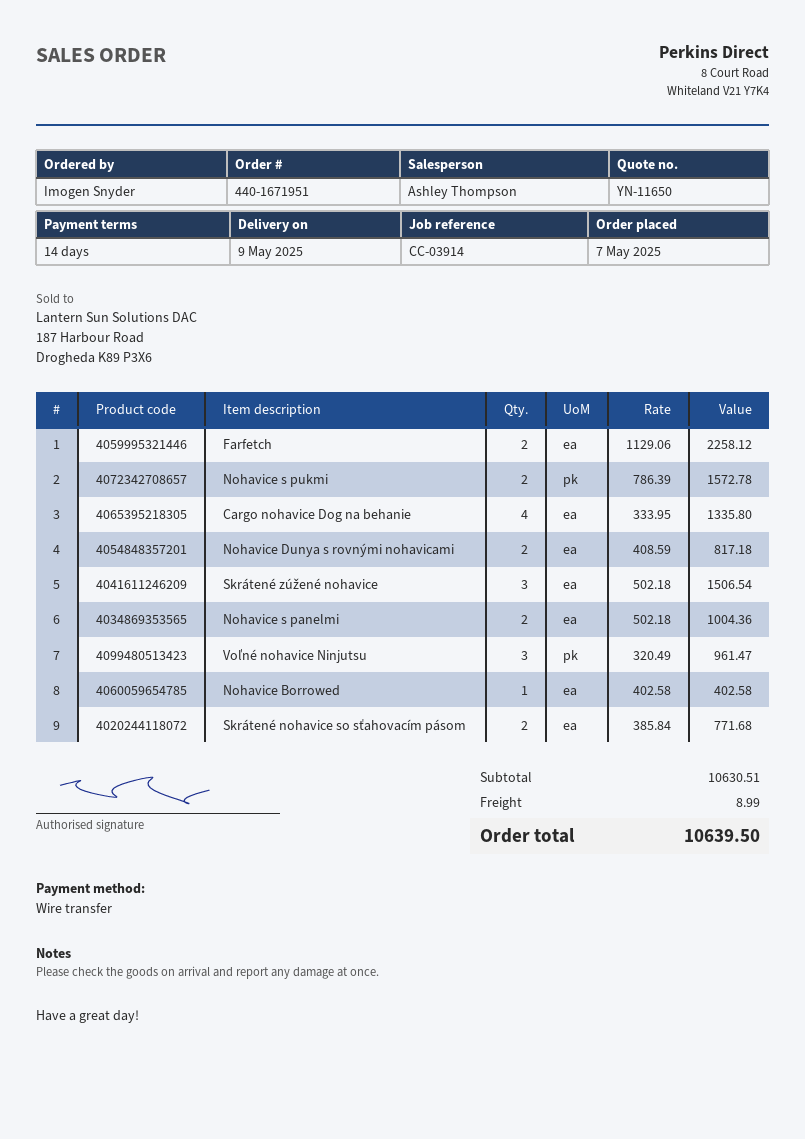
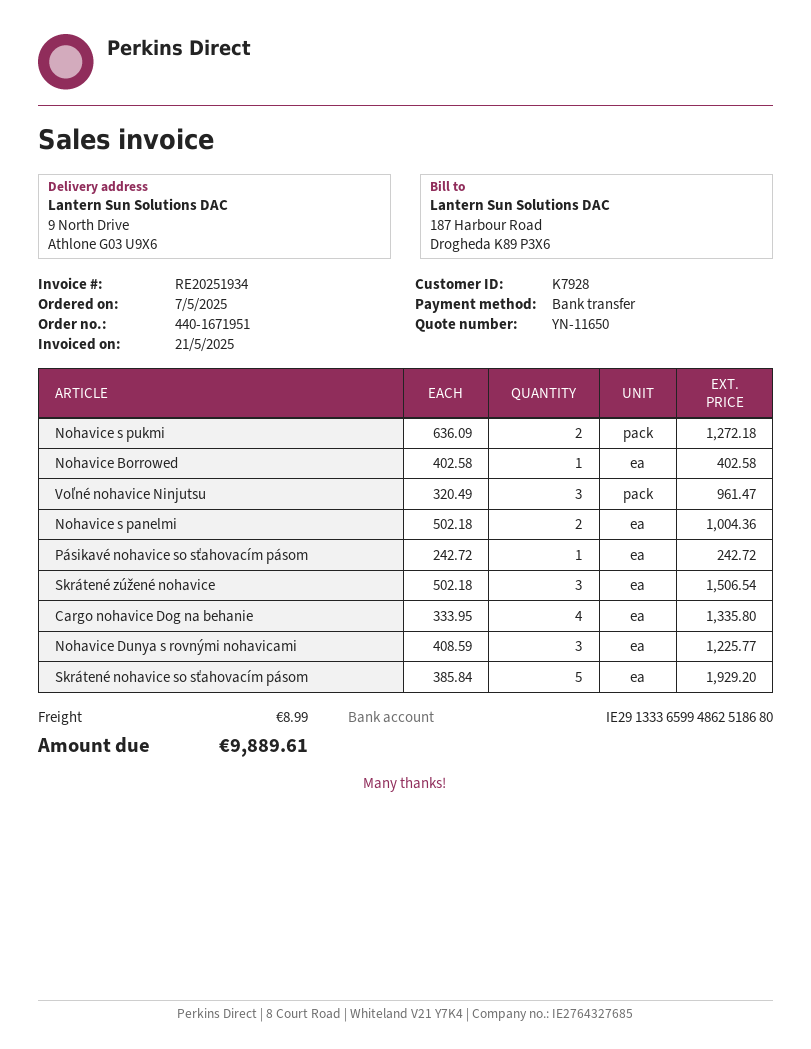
Farfetch: 2 x 1129.06 = 2258.12 -> none
Nohavice s pukmi: 2 x 786.39 = 1572.78 -> 2 x 636.09 = 1272.18
Nohavice Dunya s rovnými nohavicami: 2 x 408.59 = 817.18 -> 3 x 408.59 = 1225.77
Skrátené nohavice so sťahovacím pásom: 2 x 385.84 = 771.68 -> 5 x 385.84 = 1929.20
Pásikavé nohavice so sťahovacím pásom: none -> 1 x 242.72 = 242.72
total: 10639.50 -> 9889.61

